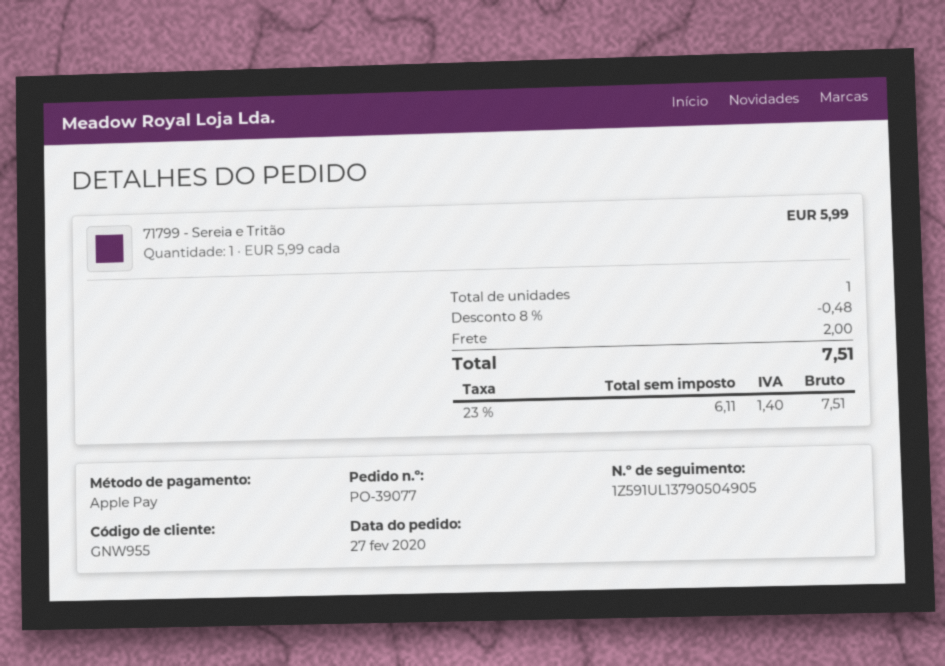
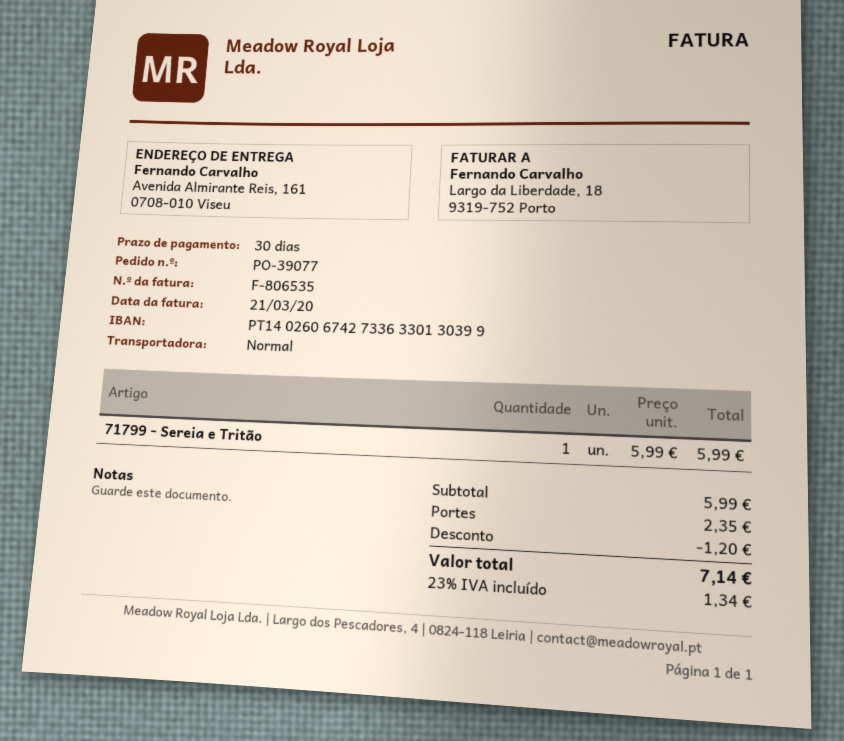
discount: 0.48 -> 1.20
shipping: 2.00 -> 2.35
tax: 23% = 1.40 -> 23% = 1.34
total: 7.51 -> 7.14

